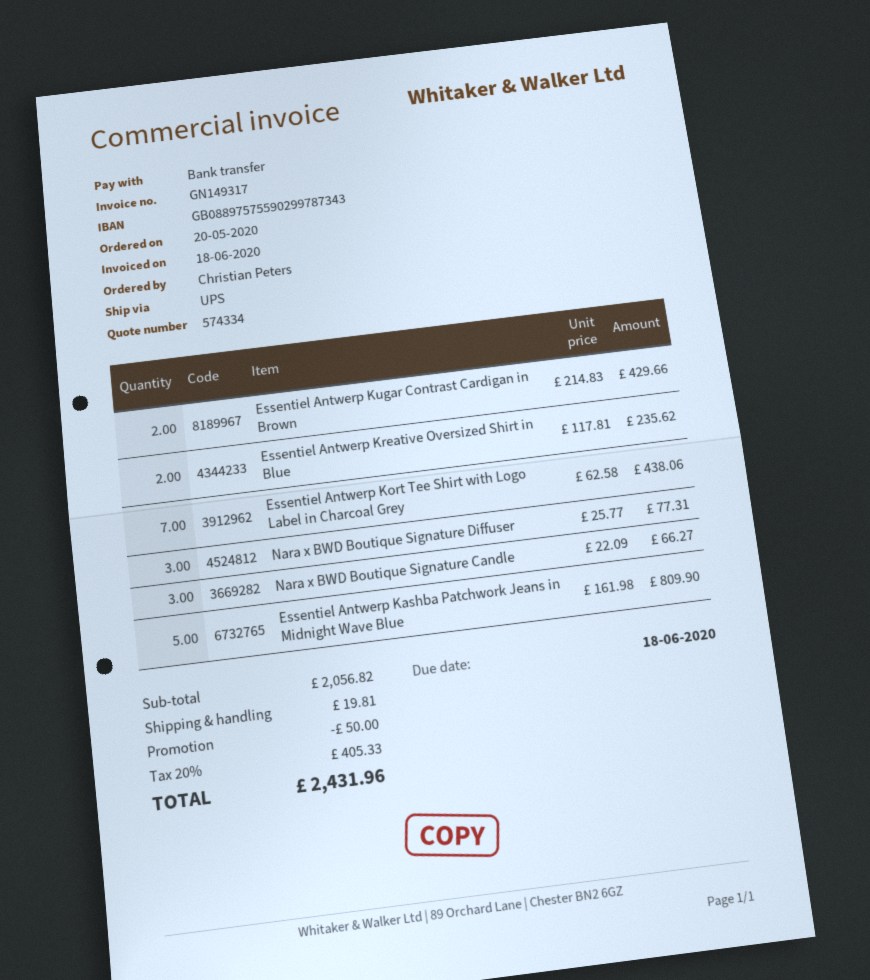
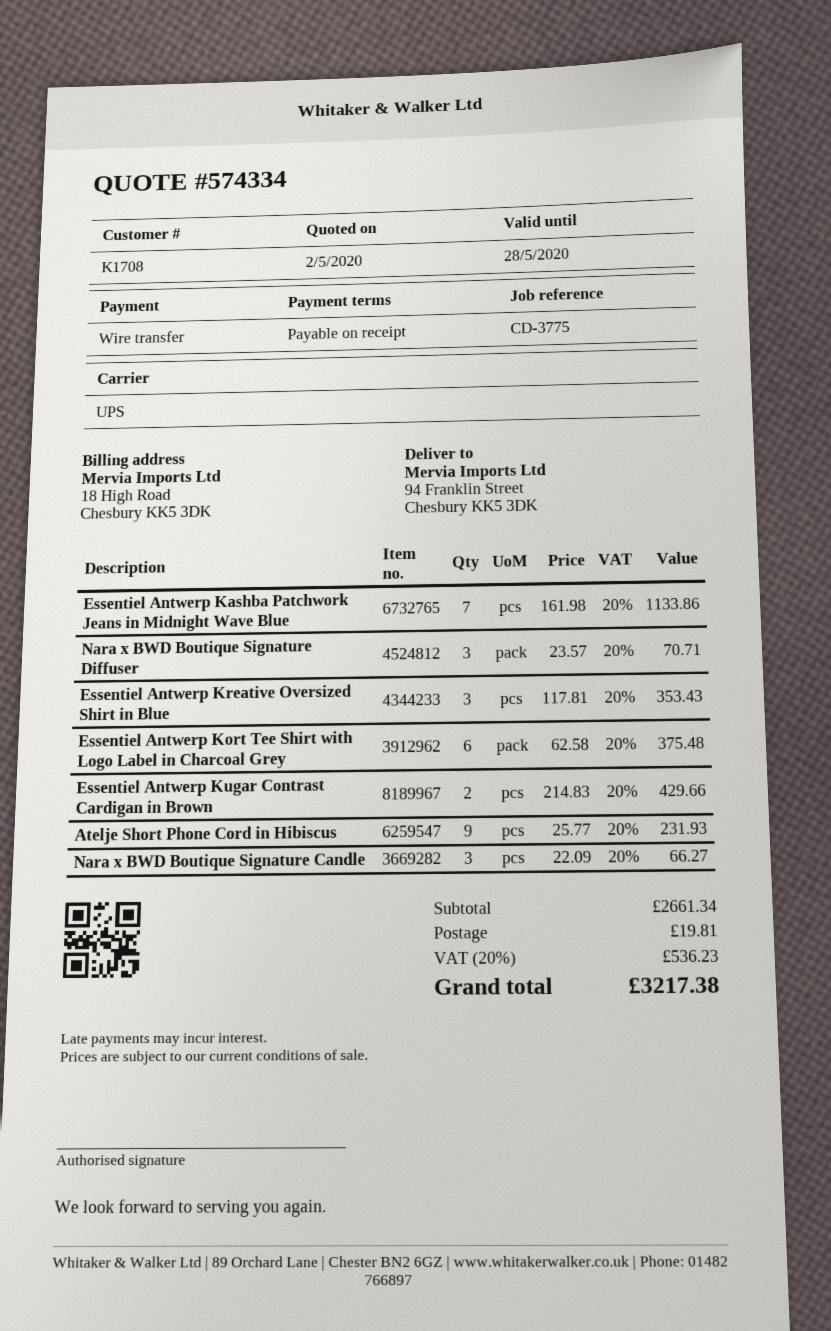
Essentiel Antwerp Kreative Oversized Shirt in Blue: 2 x 117.81 = 235.62 -> 3 x 117.81 = 353.43
Essentiel Antwerp Kort Tee Shirt with Logo Label in Charcoal Grey: 7 x 62.58 = 438.06 -> 6 x 62.58 = 375.48
Nara x BWD Boutique Signature Diffuser: 3 x 25.77 = 77.31 -> 3 x 23.57 = 70.71
Essentiel Antwerp Kashba Patchwork Jeans in Midnight Wave Blue: 5 x 161.98 = 809.90 -> 7 x 161.98 = 1133.86
Atelje Short Phone Cord in Hibiscus: none -> 9 x 25.77 = 231.93
subtotal: 2056.82 -> 2661.34
discount: 50.00 -> none
tax: 20% = 405.33 -> 20% = 536.23
total: 2431.96 -> 3217.38

